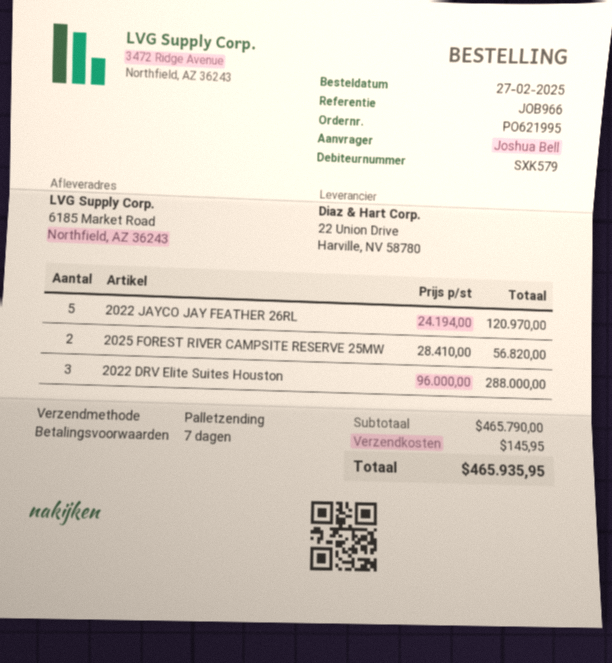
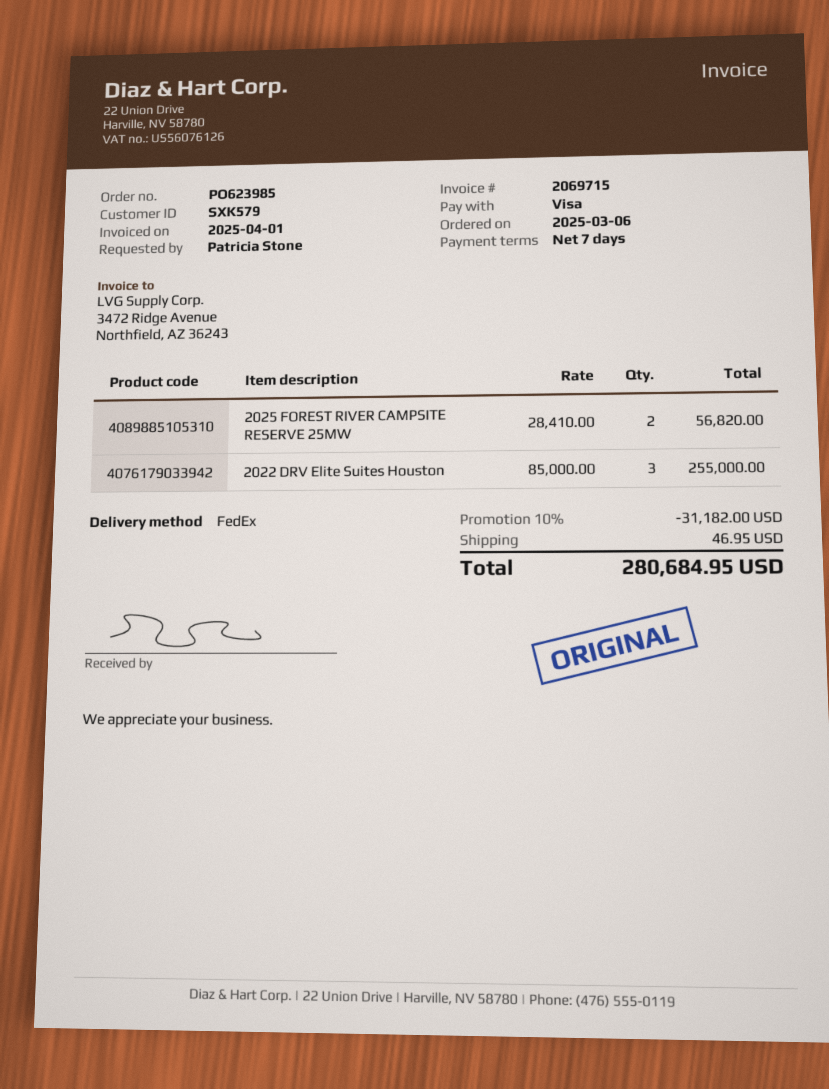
order number: PO621995 -> PO623985
order date: 2025-02-27 -> 2025-03-06
ordered by: Joshua Bell -> Patricia Stone
shipping method: pallet freight -> FedEx
2022 JAYCO JAY FEATHER 26RL: 5 x 24194.00 = 120970.00 -> none
2022 DRV Elite Suites Houston: 3 x 96000.00 = 288000.00 -> 3 x 85000.00 = 255000.00
discount: none -> 10% = 31182.00
shipping: 145.95 -> 46.95
total: 465935.95 -> 280684.95

